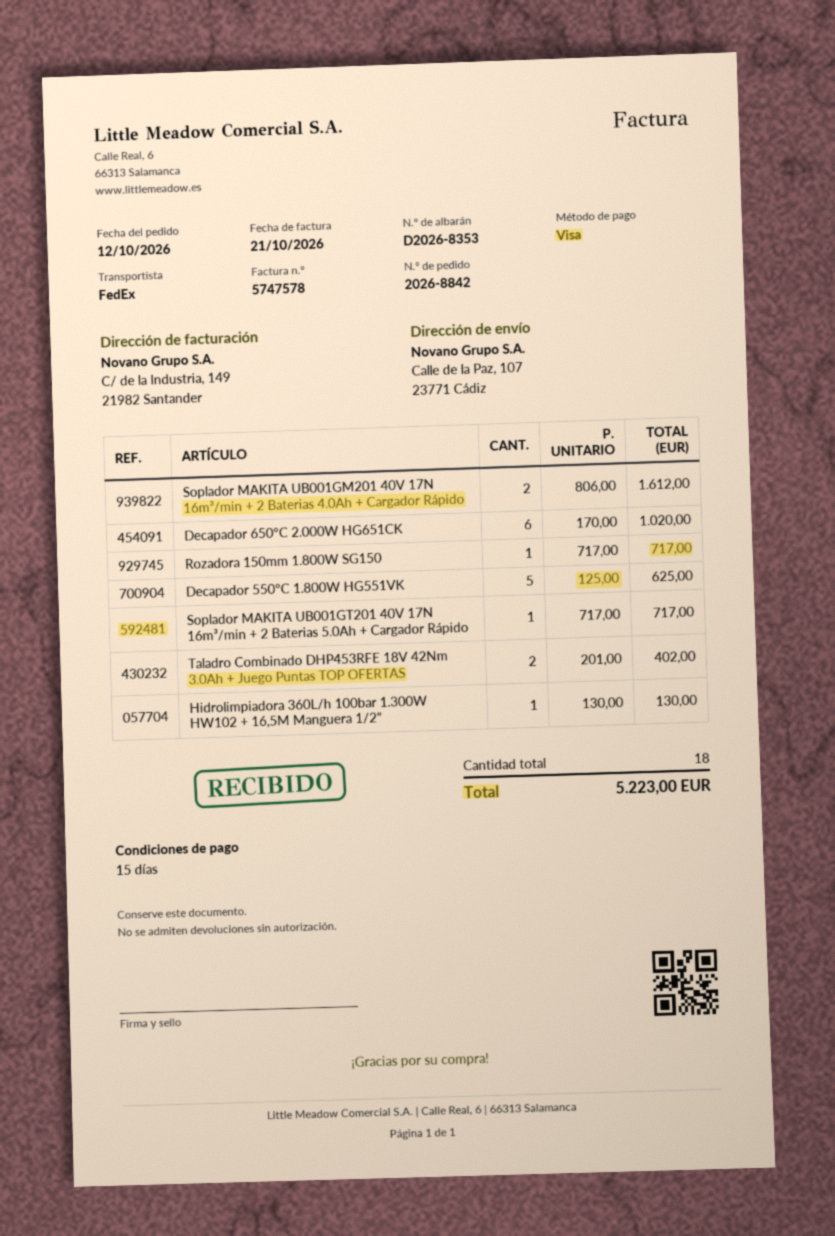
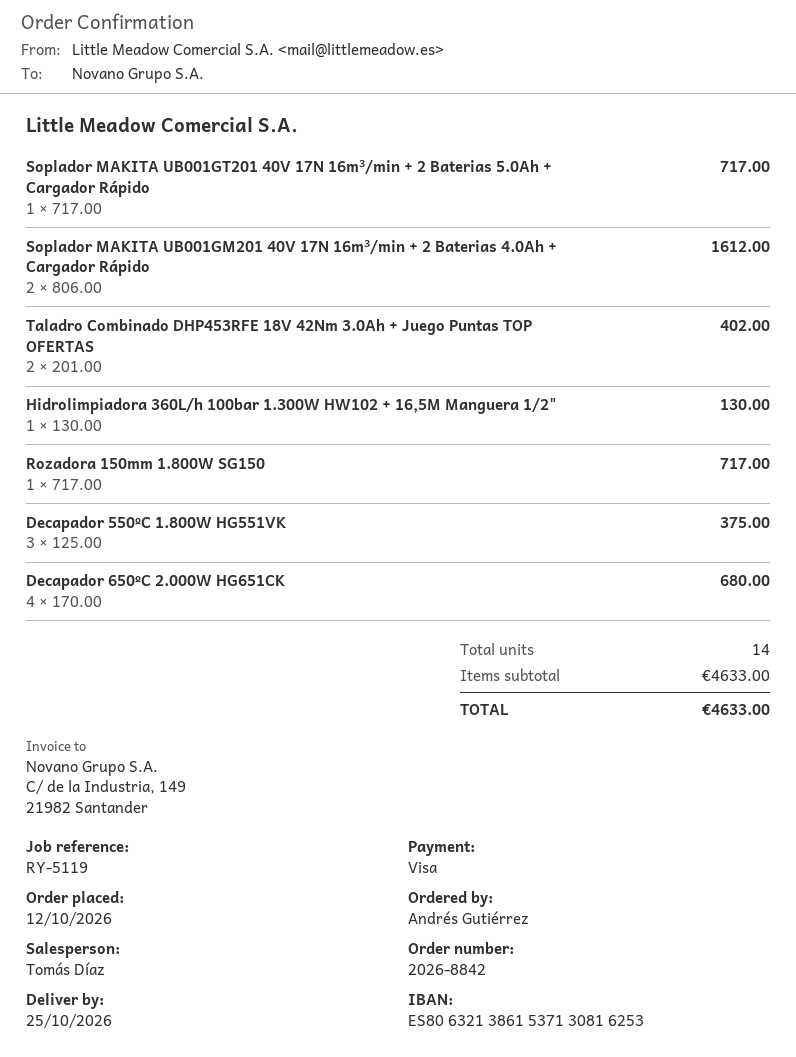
Decapador 650ºC 2.000W HG651CK: 6 x 170.00 = 1020.00 -> 4 x 170.00 = 680.00
Decapador 550ºC 1.800W HG551VK: 5 x 125.00 = 625.00 -> 3 x 125.00 = 375.00
total quantity: 18 -> 14
total: 5223.00 -> 4633.00

